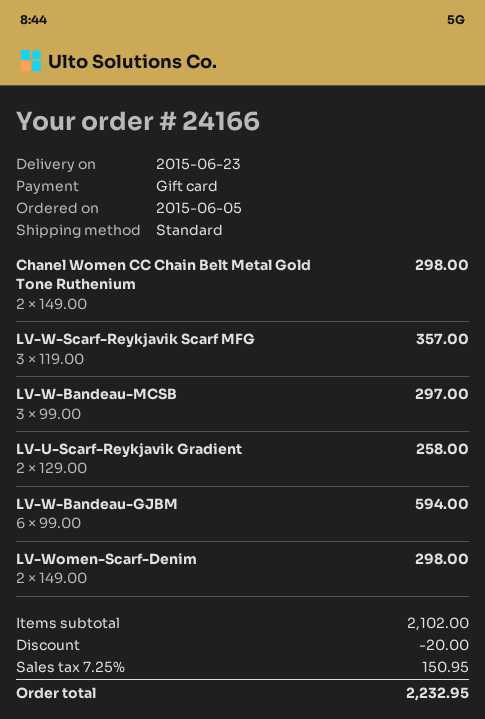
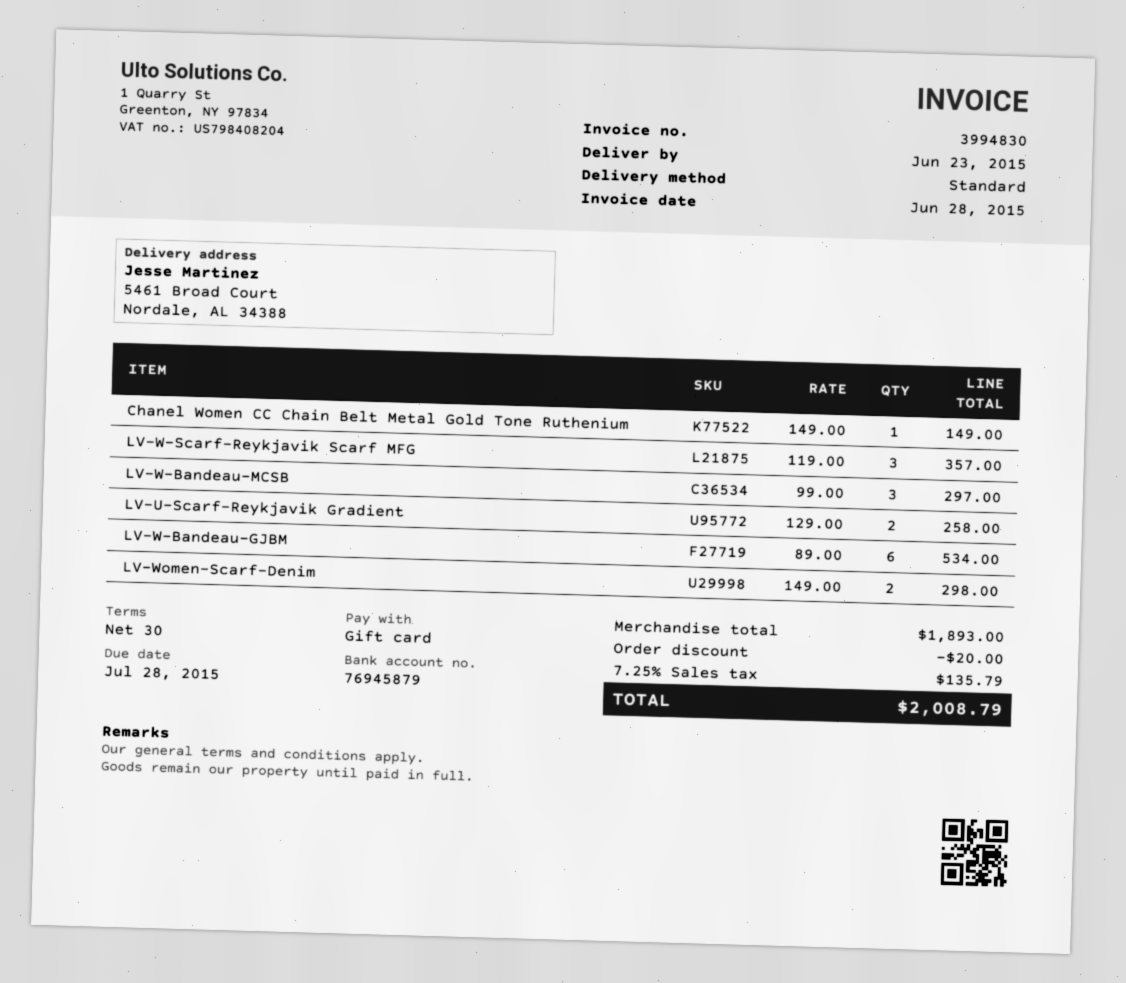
Chanel Women CC Chain Belt Metal Gold Tone Ruthenium: 2 x 149.00 = 298.00 -> 1 x 149.00 = 149.00
LV-W-Bandeau-GJBM: 6 x 99.00 = 594.00 -> 6 x 89.00 = 534.00
subtotal: 2102.00 -> 1893.00
tax: 7.25% = 150.95 -> 7.25% = 135.79
total: 2232.95 -> 2008.79

